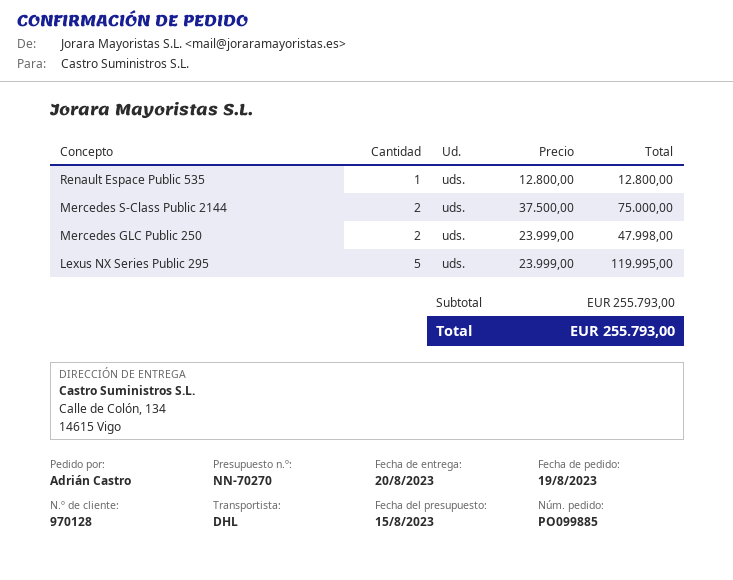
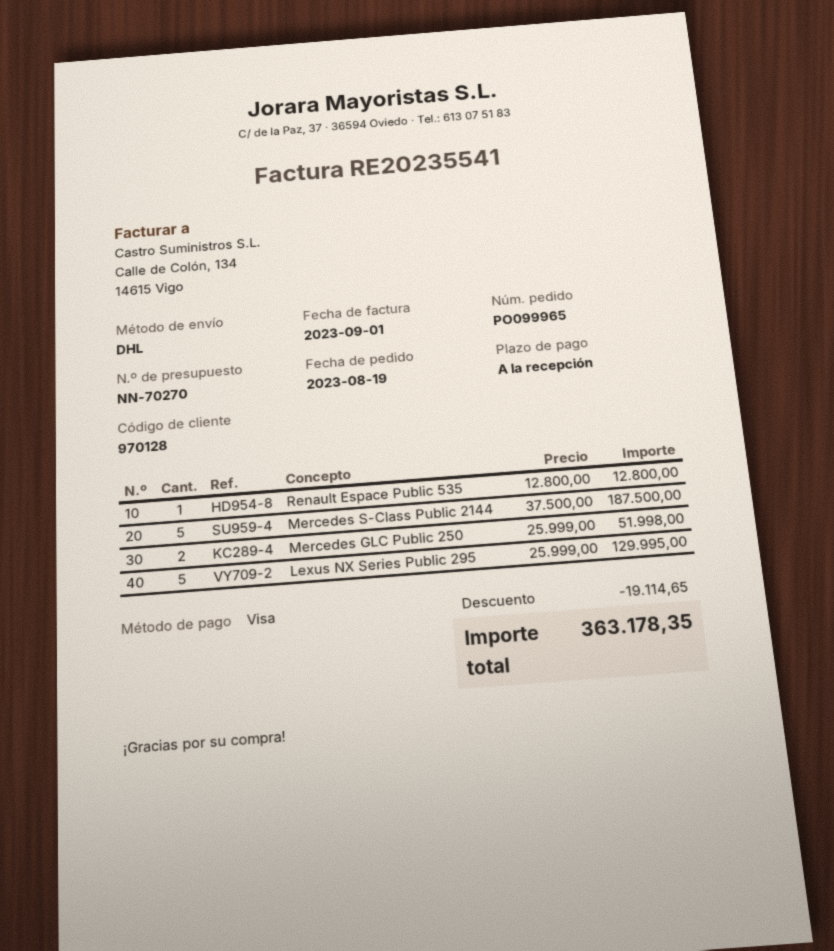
order number: PO099885 -> PO099965
Mercedes S-Class Public 2144: 2 x 37500.00 = 75000.00 -> 5 x 37500.00 = 187500.00
Mercedes GLC Public 250: 2 x 23999.00 = 47998.00 -> 2 x 25999.00 = 51998.00
Lexus NX Series Public 295: 5 x 23999.00 = 119995.00 -> 5 x 25999.00 = 129995.00
discount: none -> 19114.65
total: 255793.00 -> 363178.35

